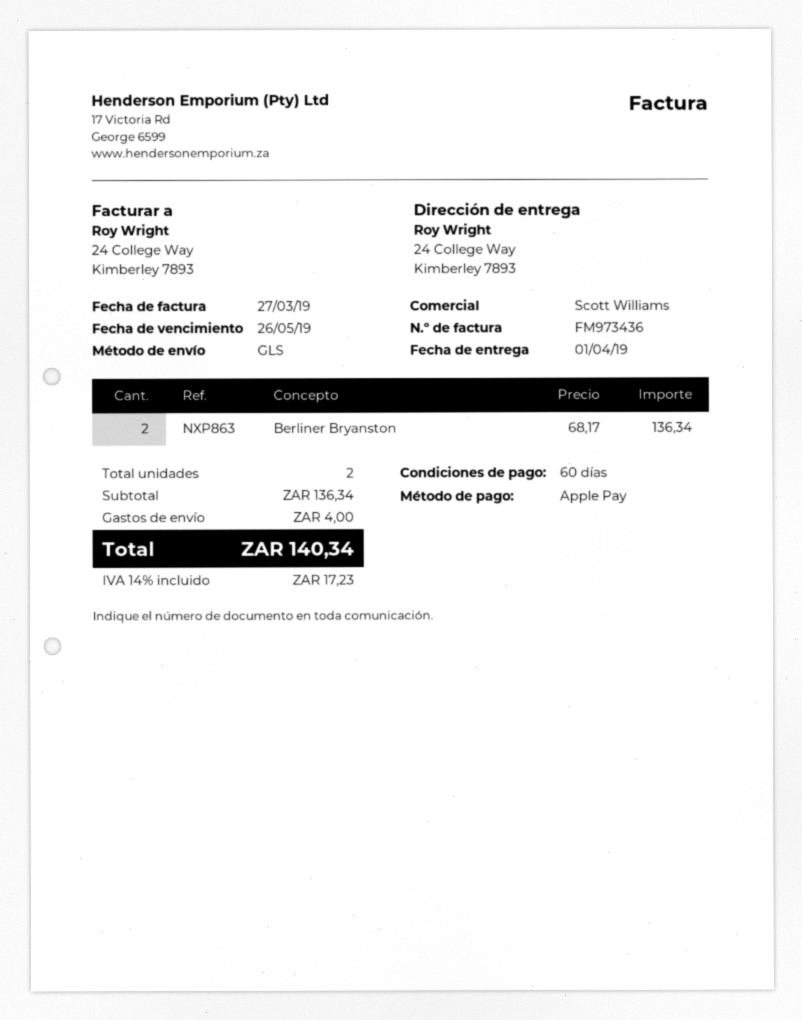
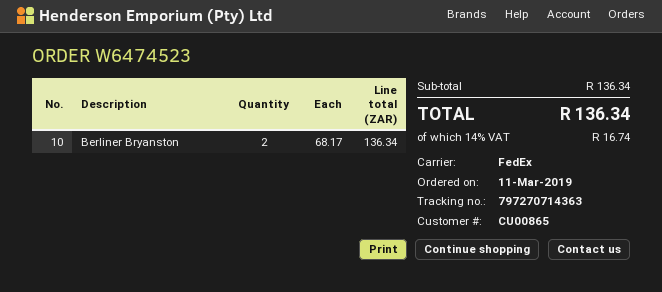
shipping method: GLS -> FedEx
shipping: 4.00 -> none
tax: 14% = 17.23 -> 14% = 16.74
total: 140.34 -> 136.34

